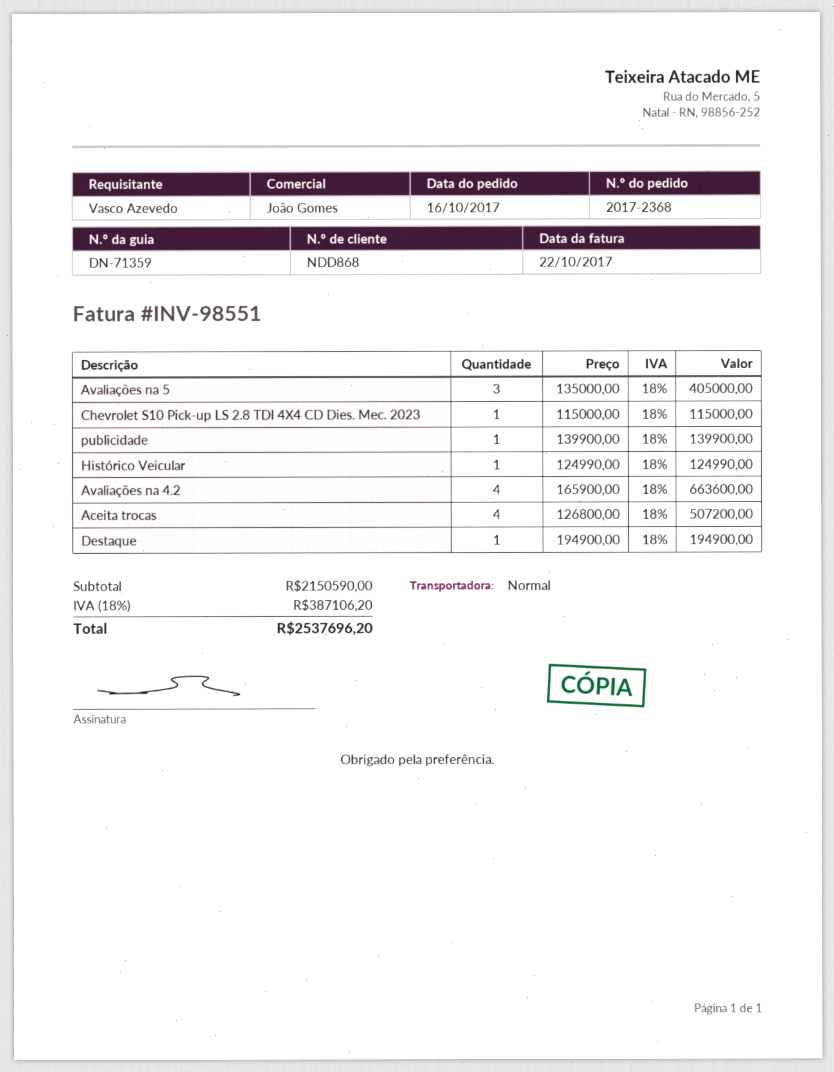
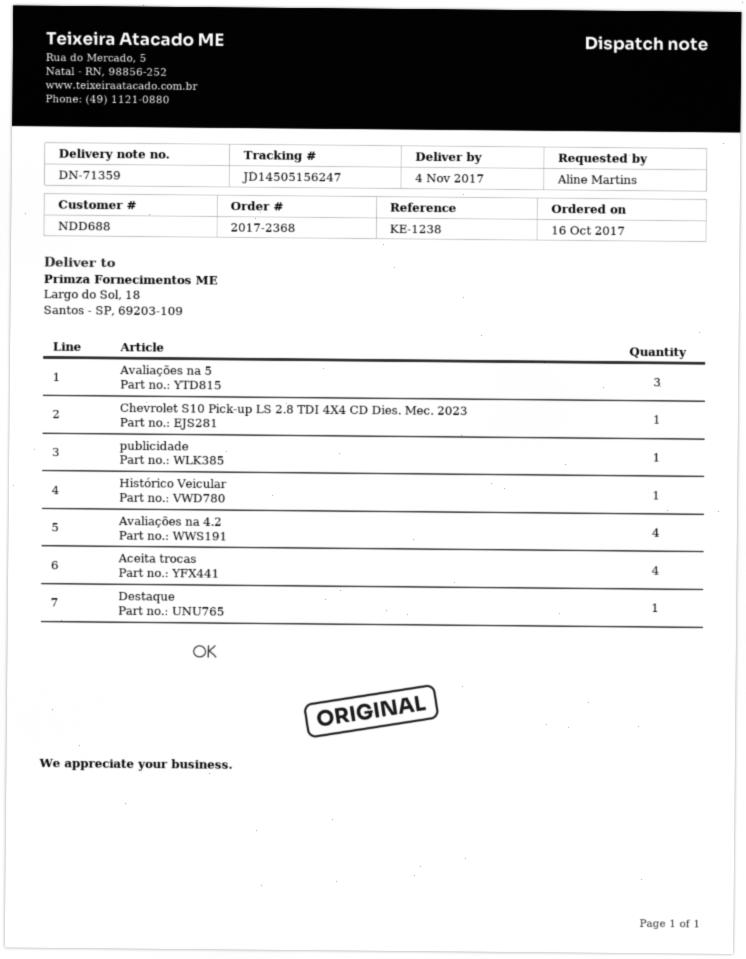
customer number: NDD868 -> NDD688
ordered by: Vasco Azevedo -> Aline Martins

